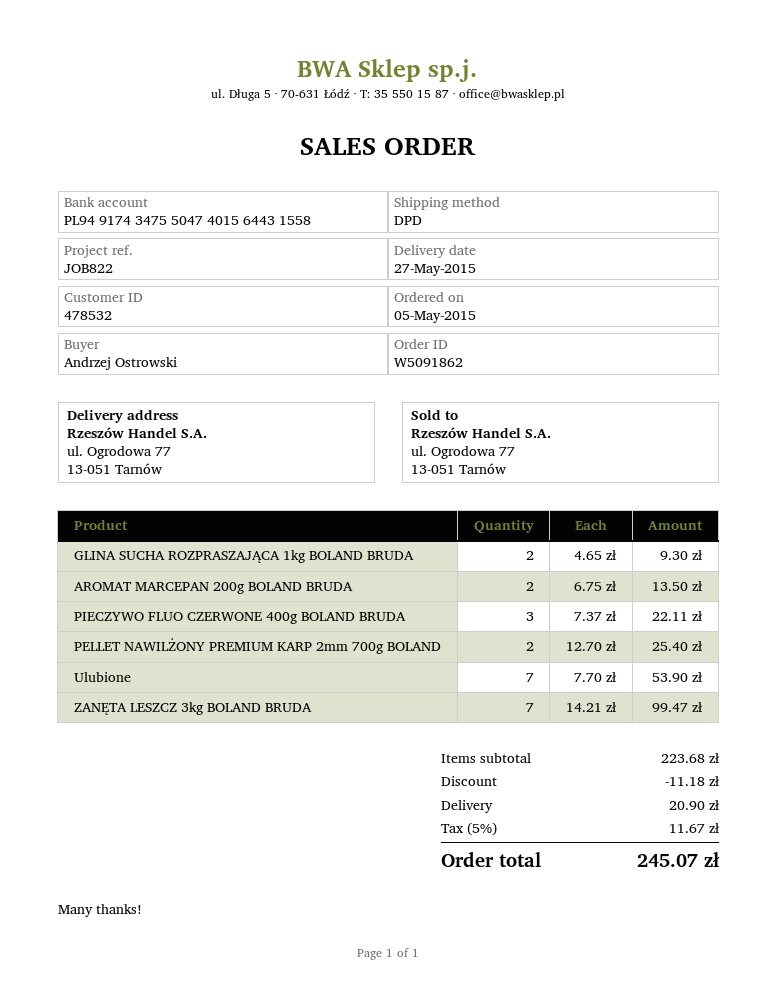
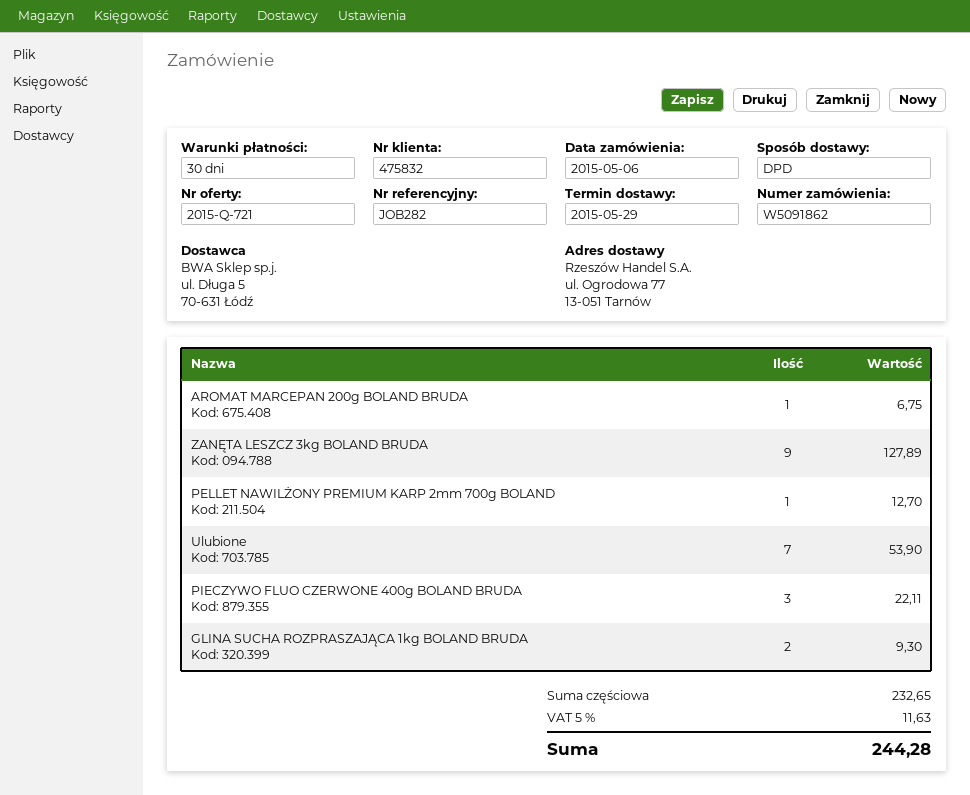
order date: 2015-05-05 -> 2015-05-06
delivery date: 2015-05-27 -> 2015-05-29
customer number: 478532 -> 475832
reference: JOB822 -> JOB282
AROMAT MARCEPAN 200g BOLAND BRUDA: 2 for 13.50 -> 1 for 6.75
PELLET NAWILŻONY PREMIUM KARP 2mm 700g BOLAND: 2 for 25.40 -> 1 for 12.70
ZANĘTA LESZCZ 3kg BOLAND BRUDA: 7 for 99.47 -> 9 for 127.89
subtotal: 223.68 -> 232.65
discount: 11.18 -> none
shipping: 20.90 -> none
tax: 5% = 11.67 -> 5% = 11.63
total: 245.07 -> 244.28

